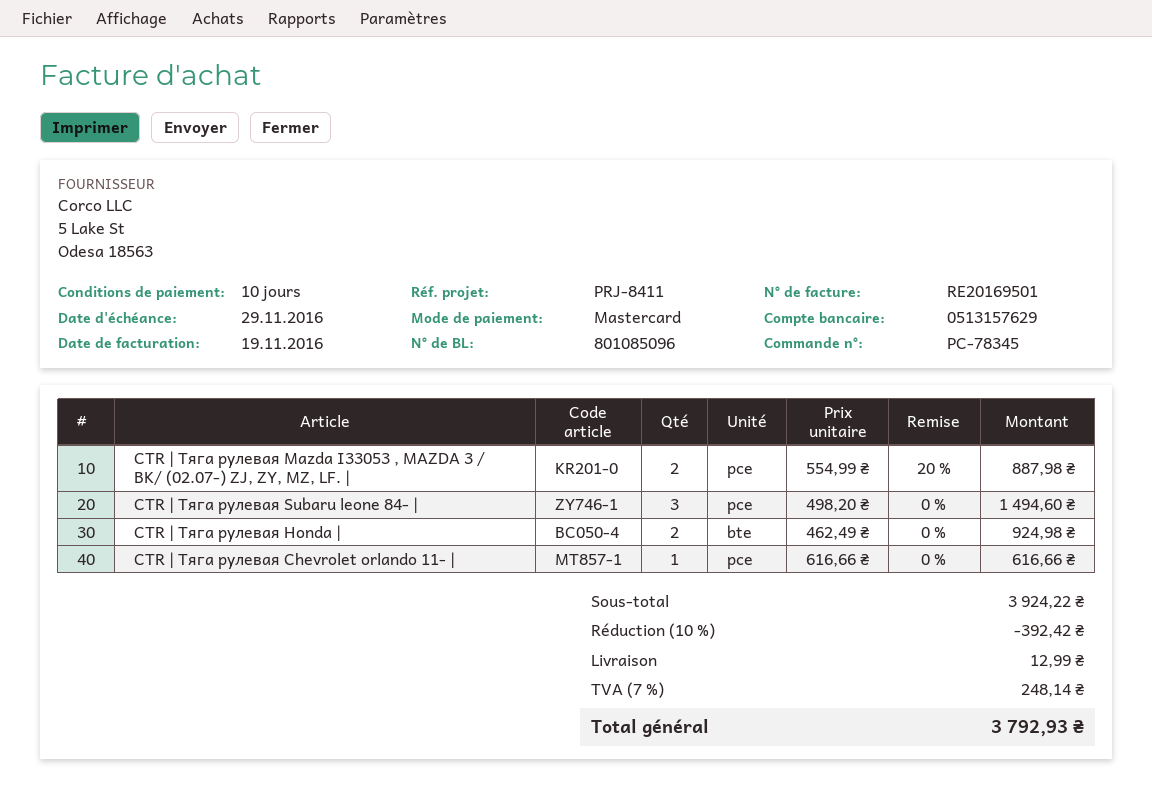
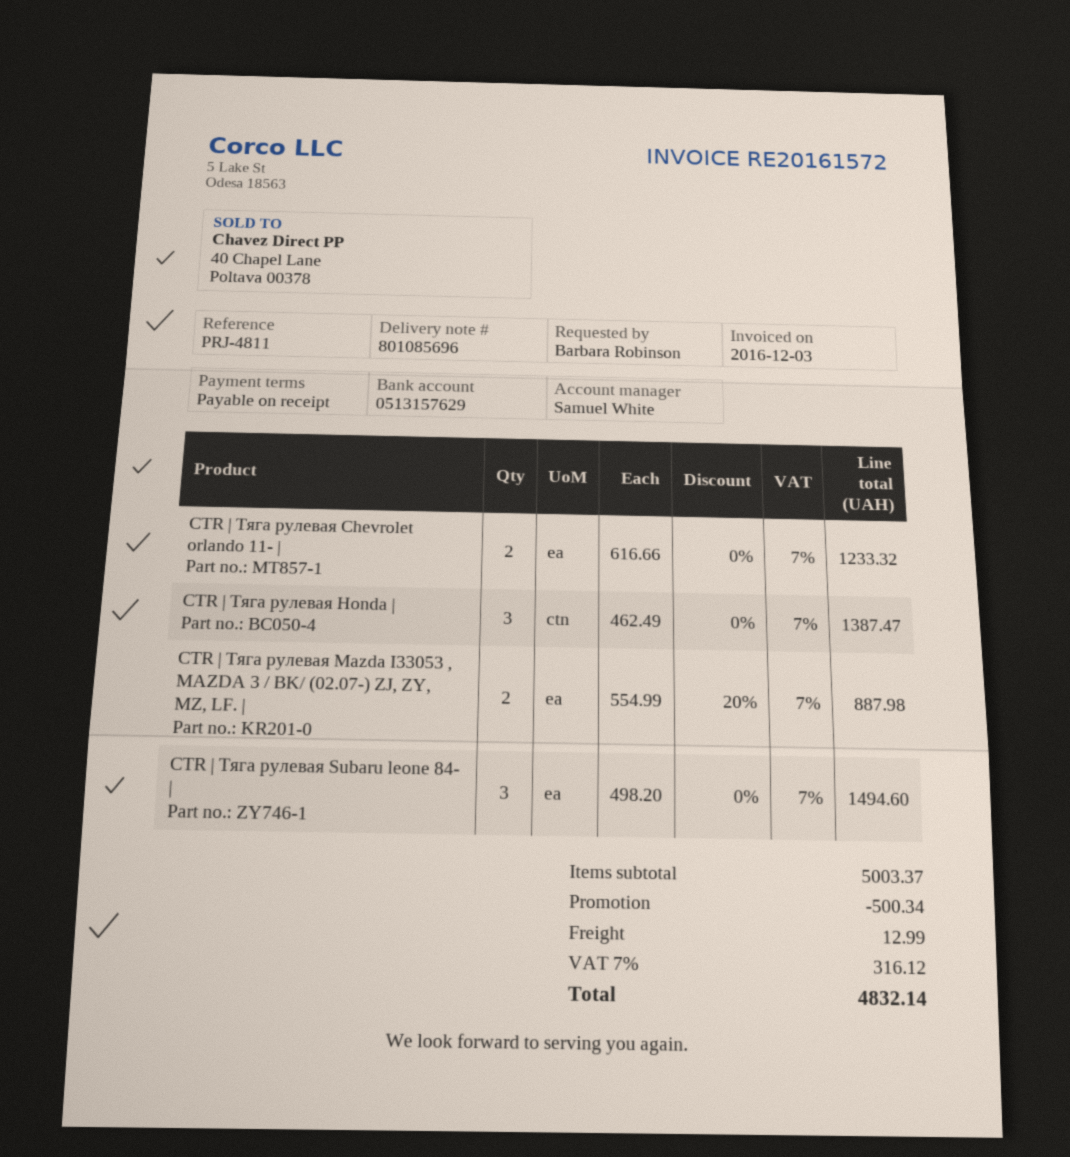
delivery note number: 801085096 -> 801085696
invoice number: RE20169501 -> RE20161572
invoice date: 2016-11-19 -> 2016-12-03
payment terms: 10 days -> on receipt
reference: PRJ-8411 -> PRJ-4811
CTR | Тяга рулевая Honda |: 2 x 462.49 = 924.98 -> 3 x 462.49 = 1387.47
CTR | Тяга рулевая Chevrolet orlando 11- |: 1 x 616.66 = 616.66 -> 2 x 616.66 = 1233.32
subtotal: 3924.22 -> 5003.37
discount: 392.42 -> 500.34
tax: 7% = 248.14 -> 7% = 316.12
total: 3792.93 -> 4832.14

